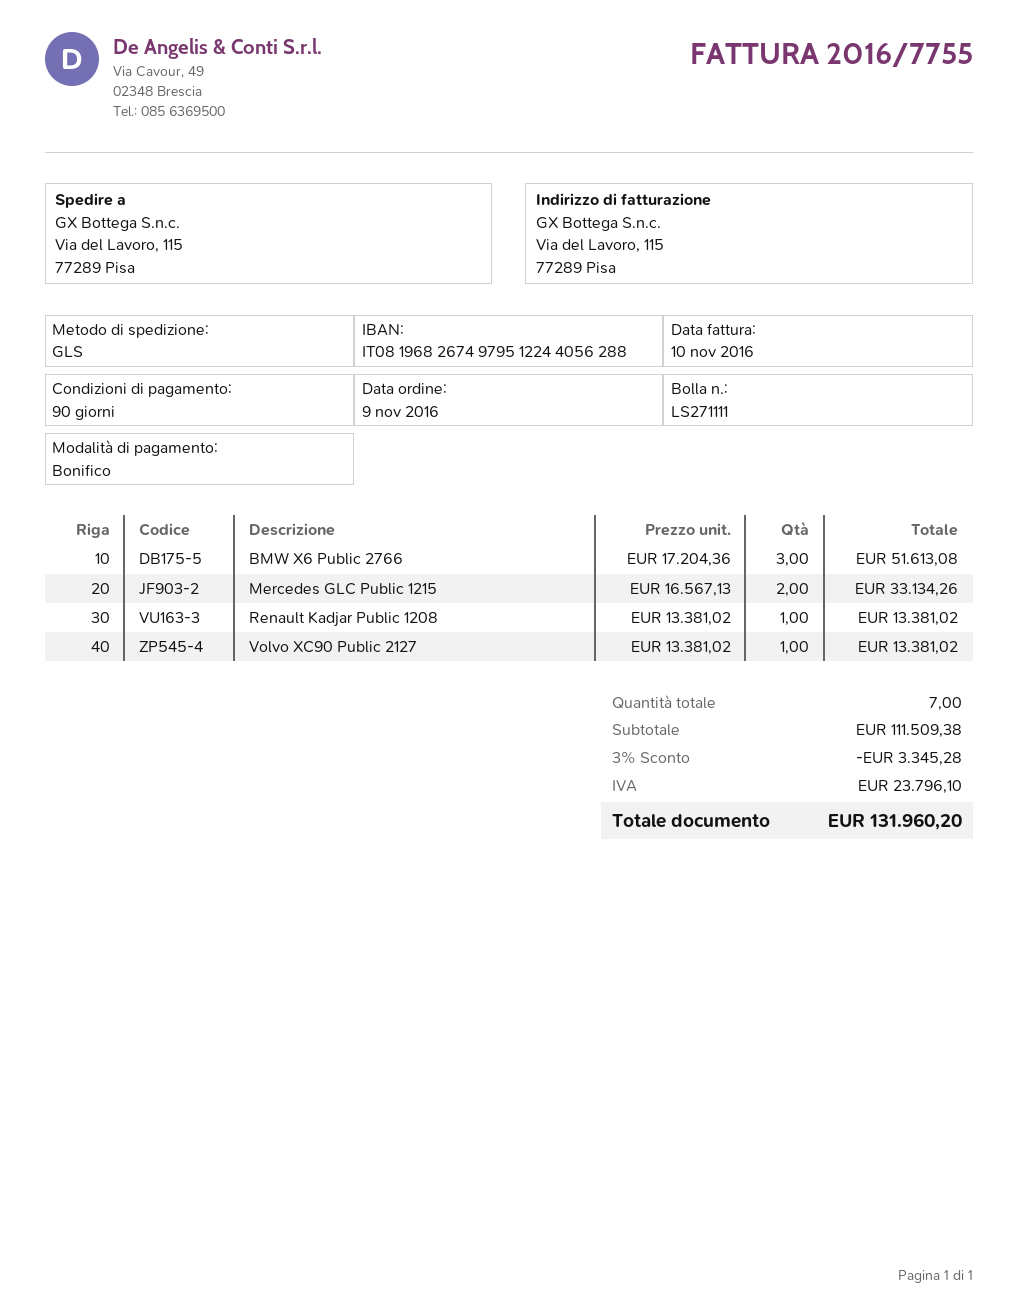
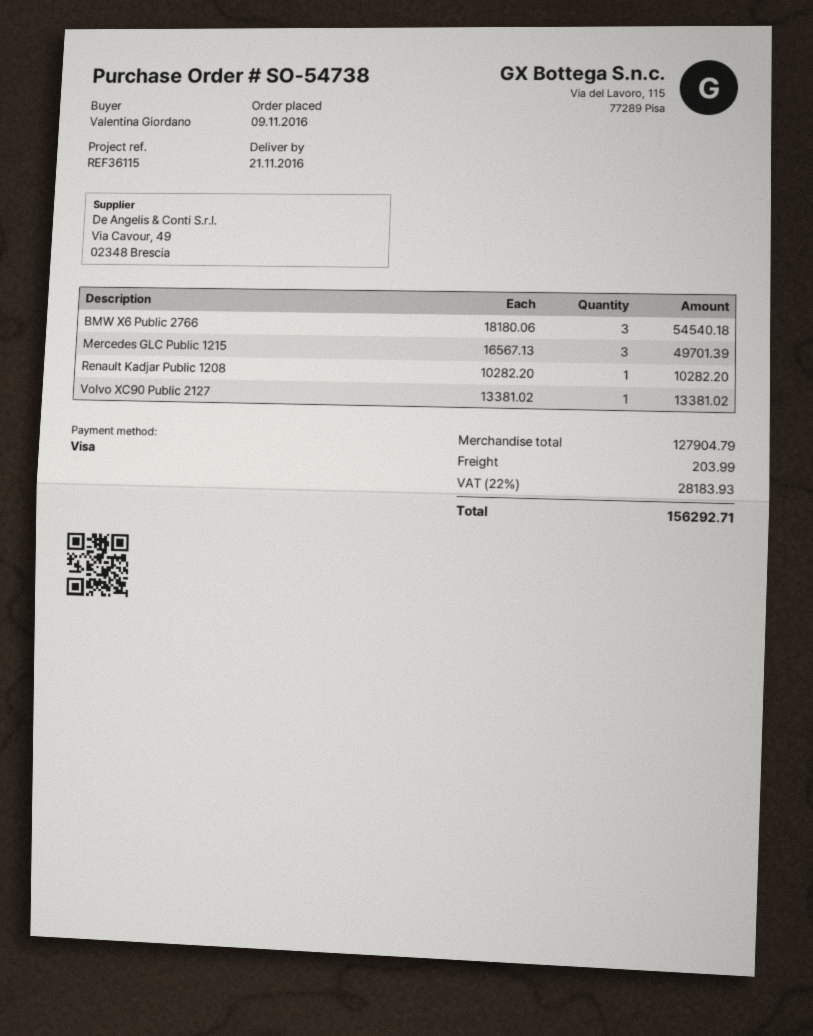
payment method: bank transfer -> Visa
BMW X6 Public 2766: 3 x 17204.36 = 51613.08 -> 3 x 18180.06 = 54540.18
Mercedes GLC Public 1215: 2 x 16567.13 = 33134.26 -> 3 x 16567.13 = 49701.39
Renault Kadjar Public 1208: 1 x 13381.02 = 13381.02 -> 1 x 10282.20 = 10282.20
subtotal: 111509.38 -> 127904.79
discount: 3% = 3345.28 -> none
shipping: none -> 203.99
tax: 23796.10 -> 28183.93
total: 131960.20 -> 156292.71

